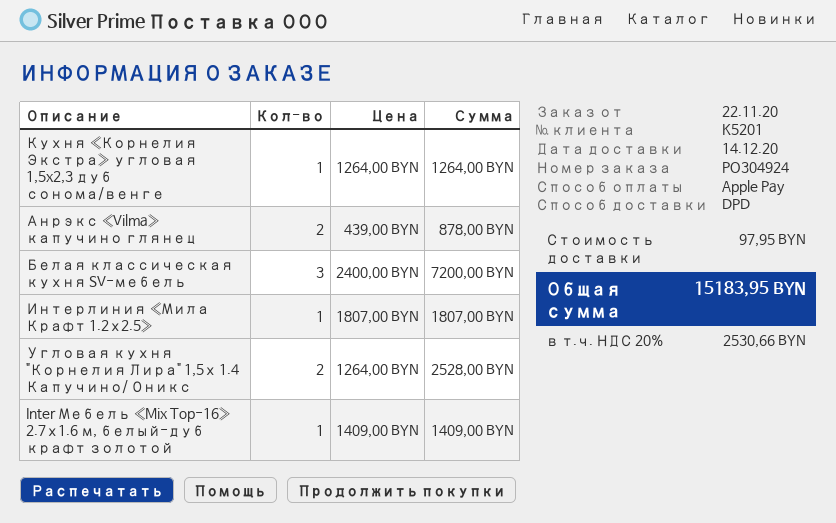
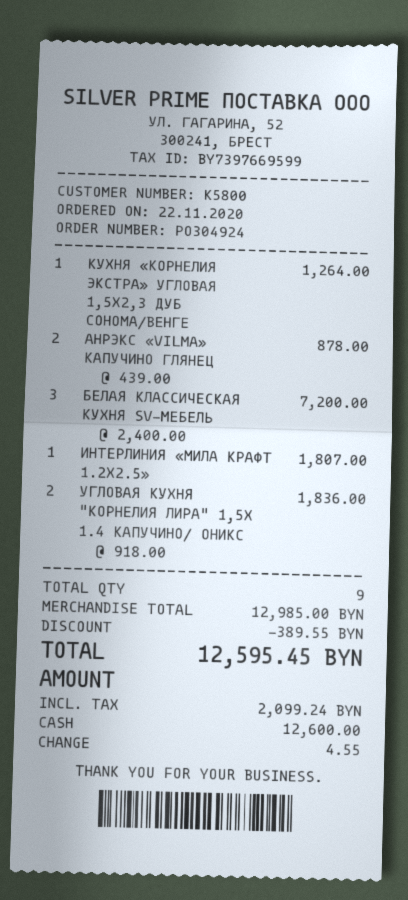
customer number: K5201 -> K5800
payment method: Apple Pay -> cash
Угловая кухня "Корнелия Лира" 1,5х 1.4 Капучино/ Оникс: 2 x 1264.00 = 2528.00 -> 2 x 918.00 = 1836.00
Inter Мебель «Mix Top-16» 2.7х1.6 м, белый-дуб крафт золотой: 1 x 1409.00 = 1409.00 -> none
discount: none -> 389.55
shipping: 97.95 -> none
tax: 2530.66 -> 2099.24
total: 15183.95 -> 12595.45

